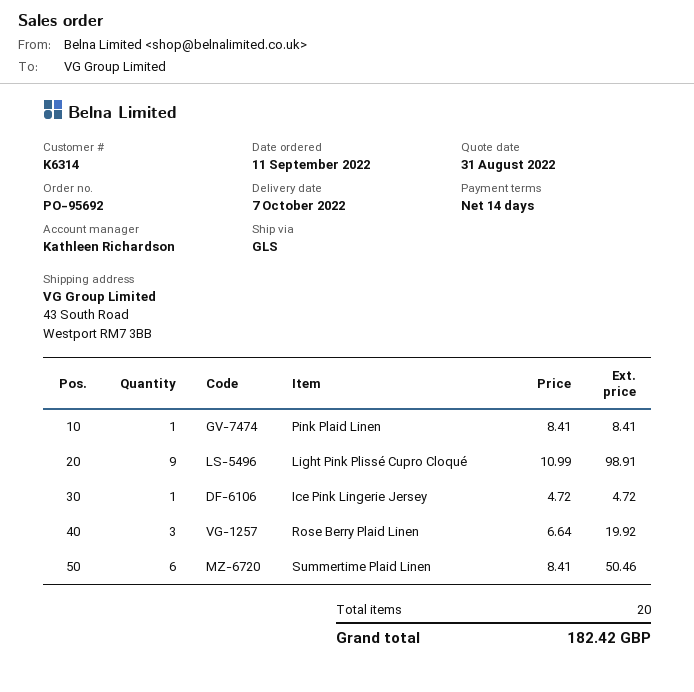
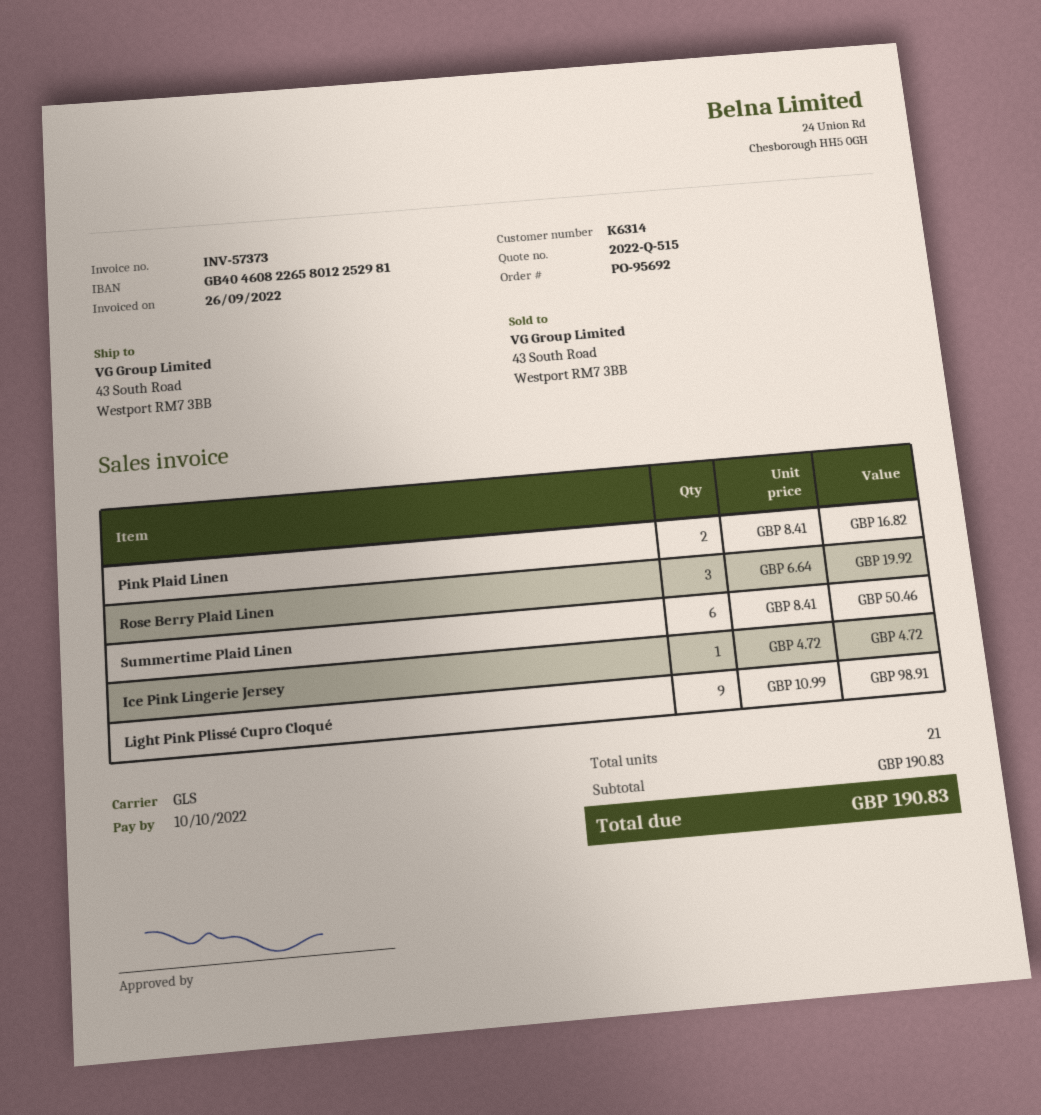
Pink Plaid Linen: 1 x 8.41 = 8.41 -> 2 x 8.41 = 16.82
total quantity: 20 -> 21
total: 182.42 -> 190.83

